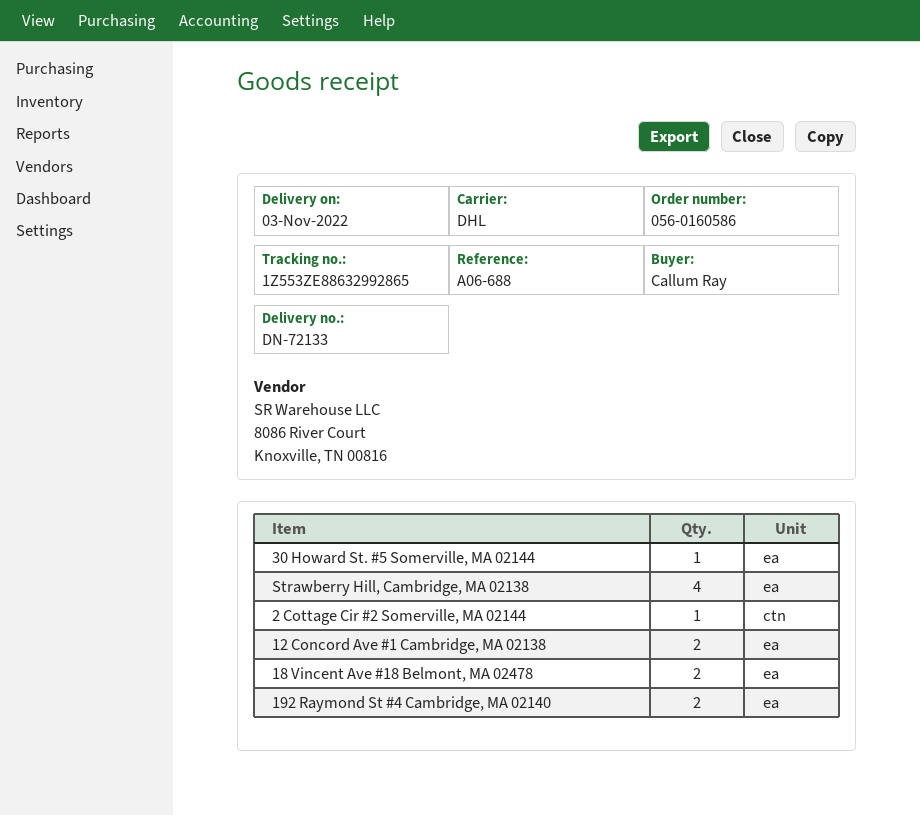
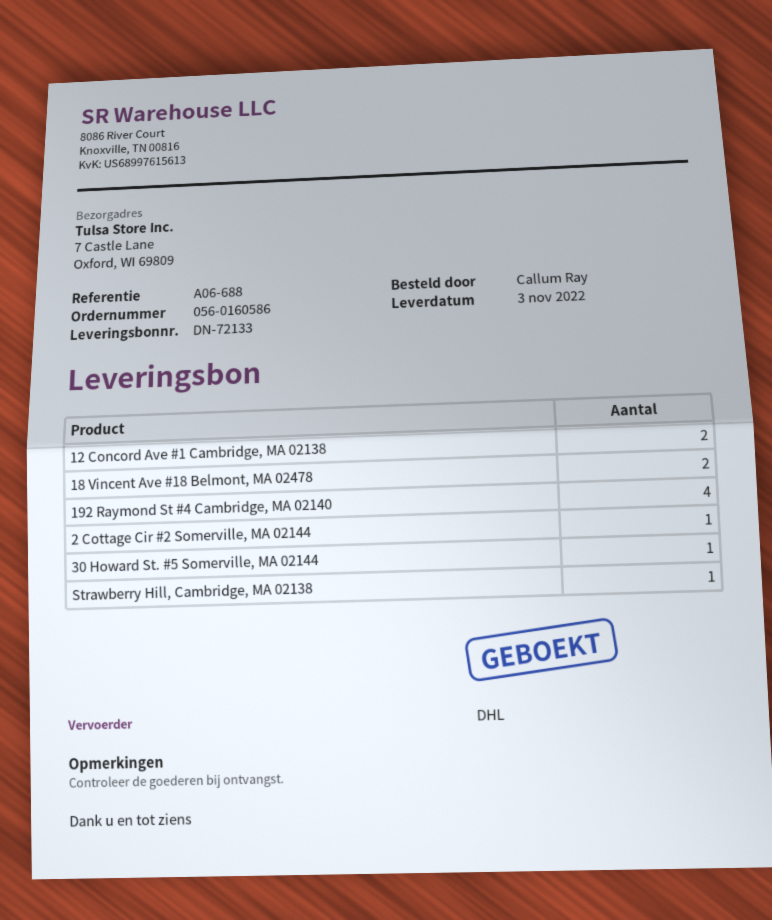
Strawberry Hill, Cambridge, MA 02138: 4 -> 1
192 Raymond St #4 Cambridge, MA 02140: 2 -> 4

